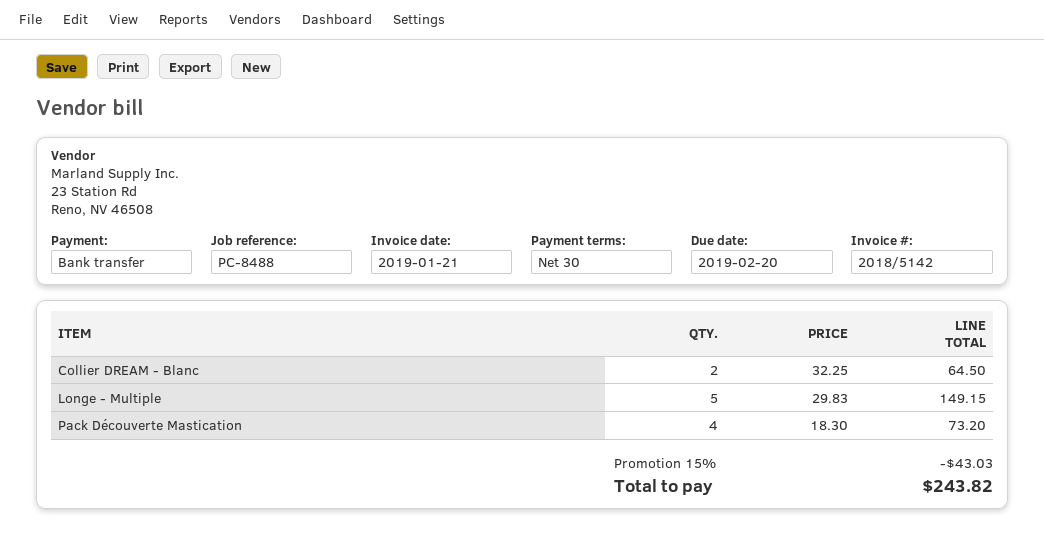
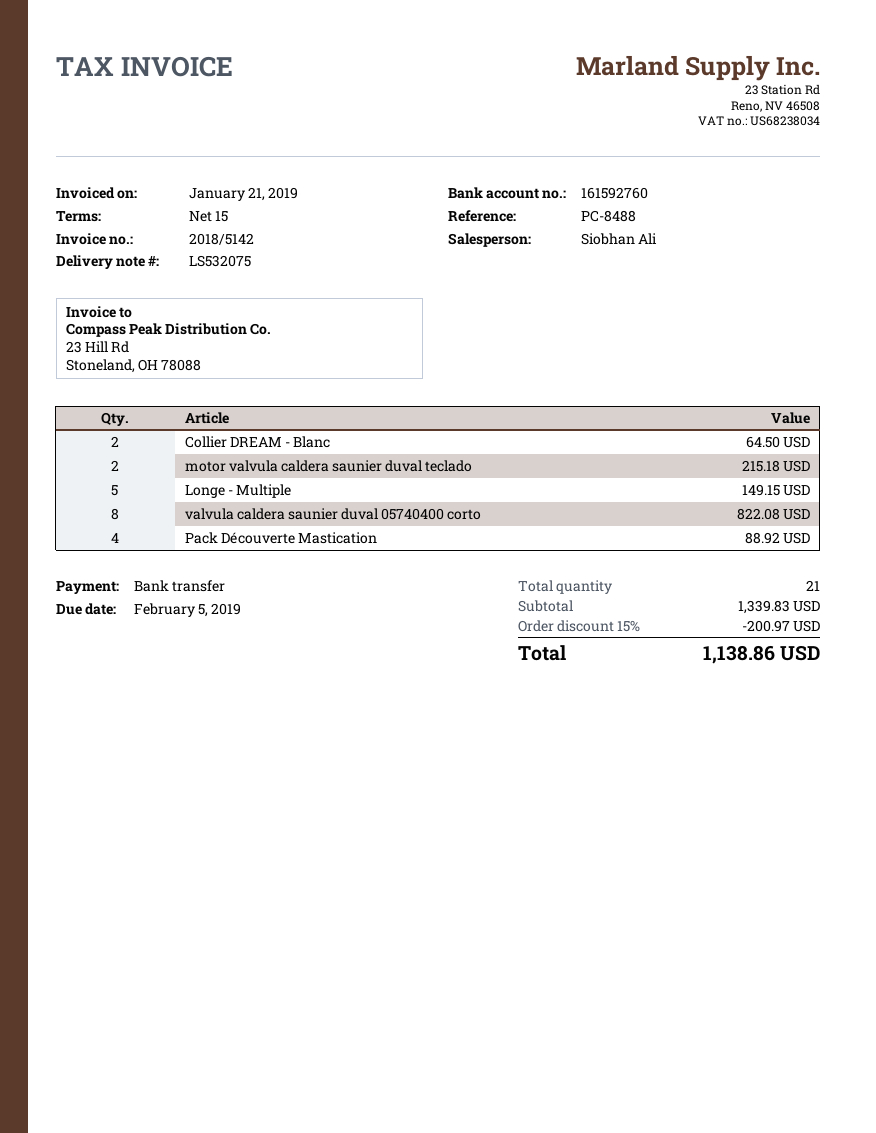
payment terms: 30 days -> 15 days
due date: 2019-02-20 -> 2019-02-05
Pack Découverte Mastication: 4 for 73.20 -> 4 for 88.92
motor valvula caldera saunier duval teclado: none -> 2 for 215.18
valvula caldera saunier duval 05740400 corto: none -> 8 for 822.08
discount: 15% = 43.03 -> 15% = 200.97
total: 243.82 -> 1138.86

